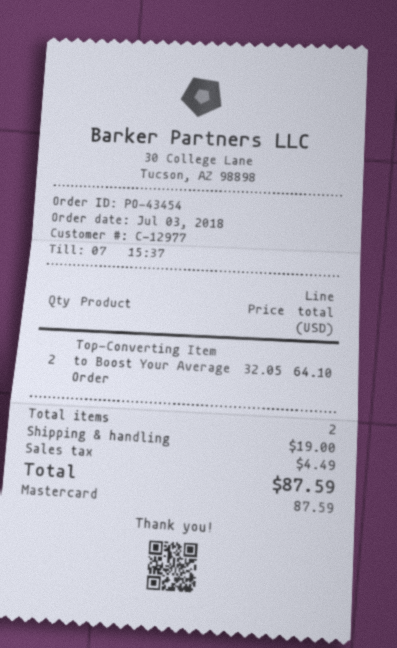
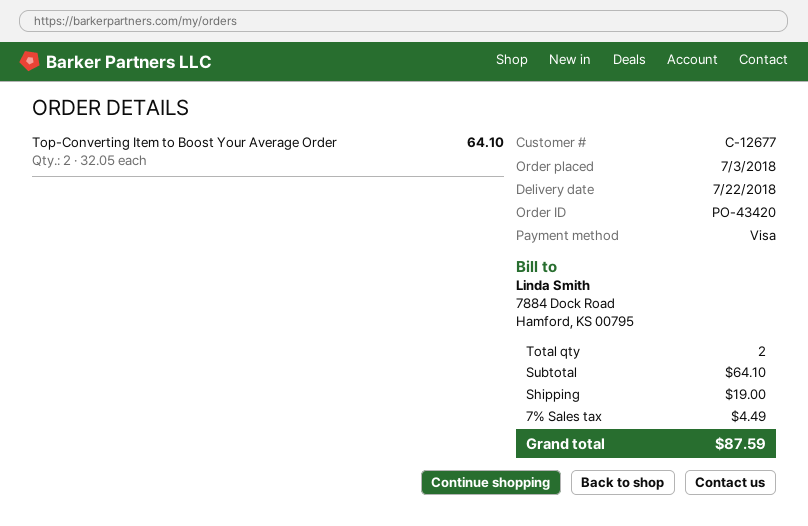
order number: PO-43454 -> PO-43420
customer number: C-12977 -> C-12677
payment method: Mastercard -> Visa

